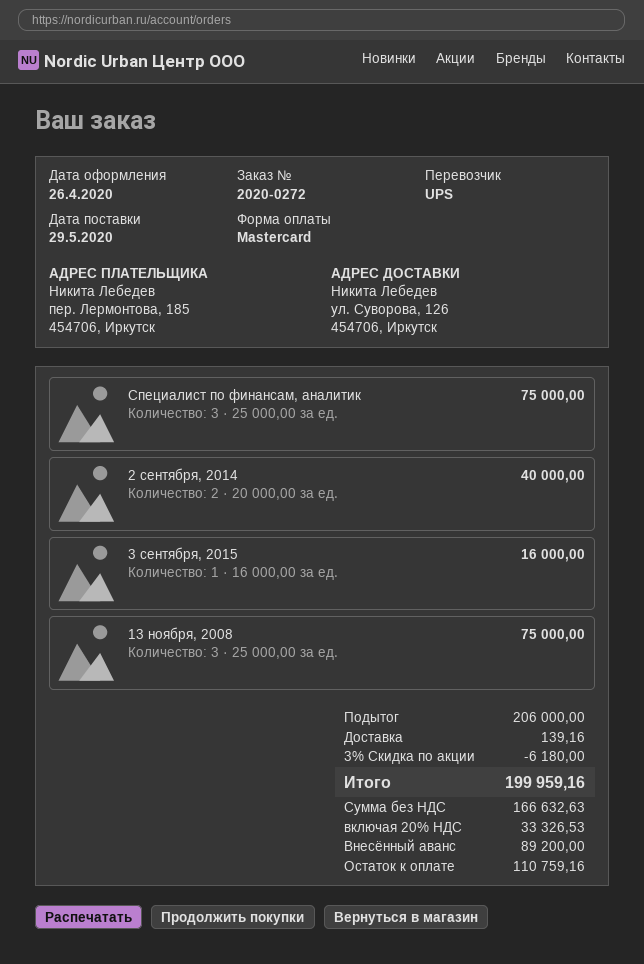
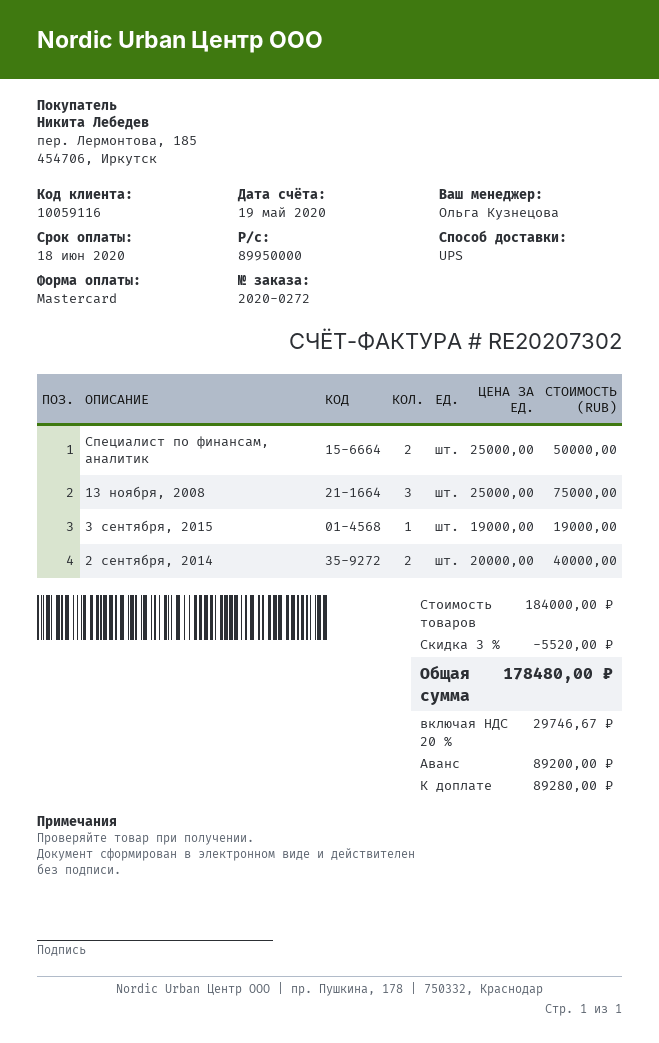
Специалист по финансам, аналитик: 3 x 25000.00 = 75000.00 -> 2 x 25000.00 = 50000.00
3 сентября, 2015: 1 x 16000.00 = 16000.00 -> 1 x 19000.00 = 19000.00
subtotal: 206000.00 -> 184000.00
discount: 3% = 6180.00 -> 3% = 5520.00
shipping: 139.16 -> none
tax: 20% = 33326.53 -> 20% = 29746.67
total: 199959.16 -> 178480.00
balance: 110759.16 -> 89280.00

